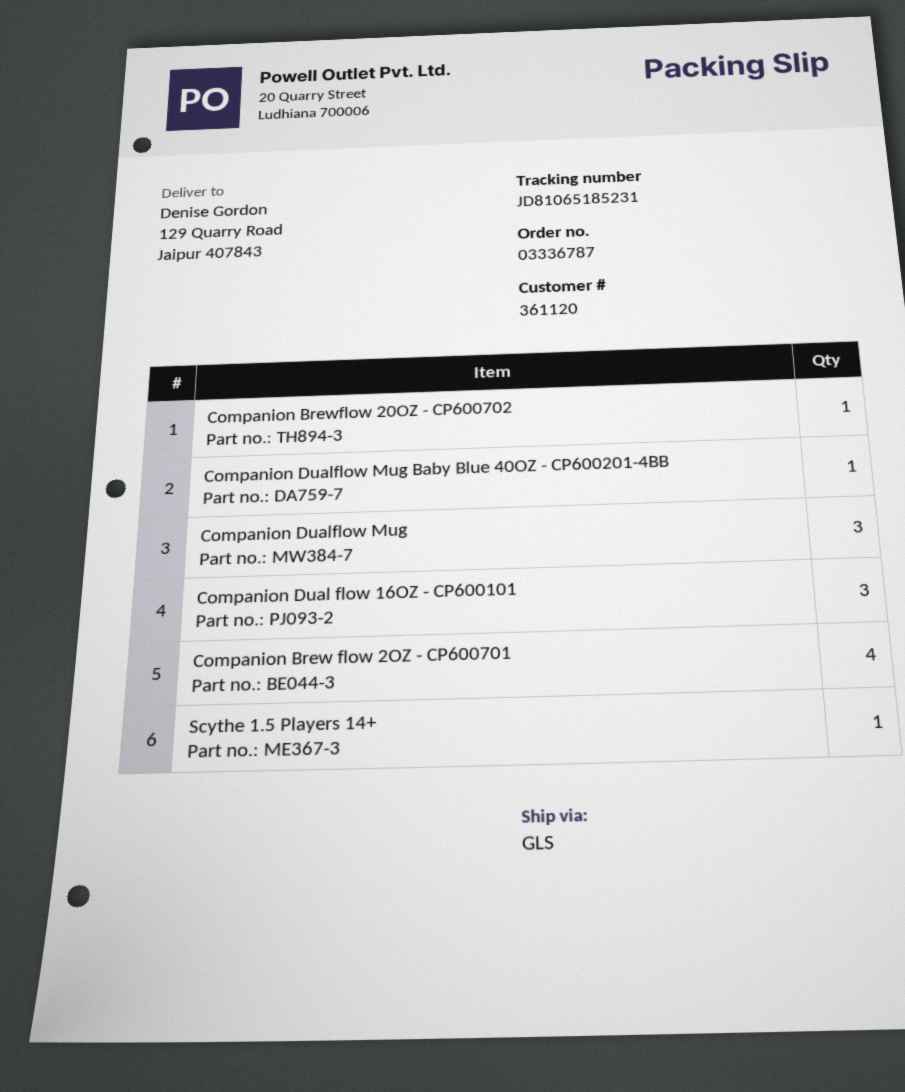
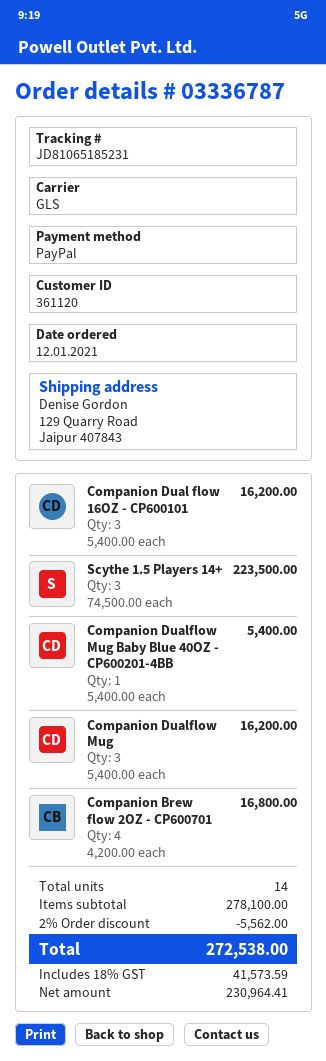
Companion Brewflow 20OZ - CP600702: 1 -> none
Scythe 1.5 Players 14+: 1 -> 3

